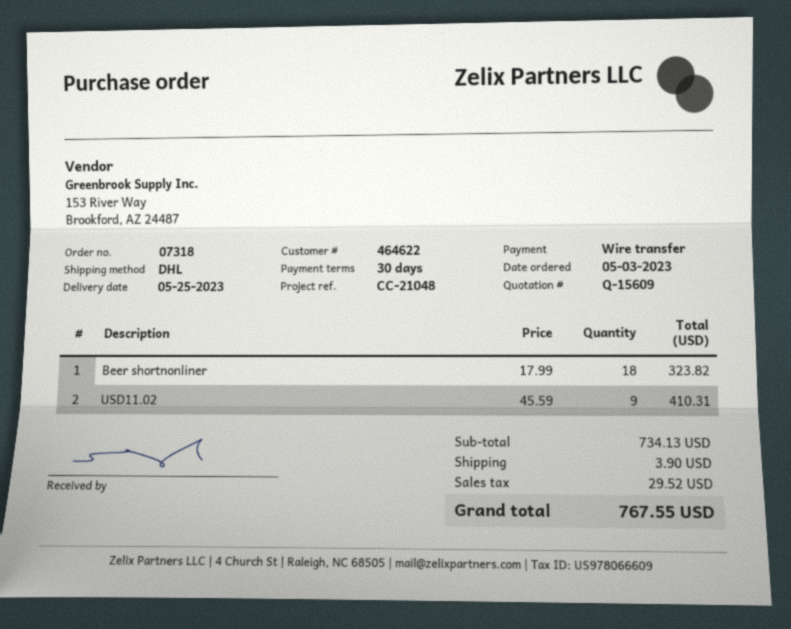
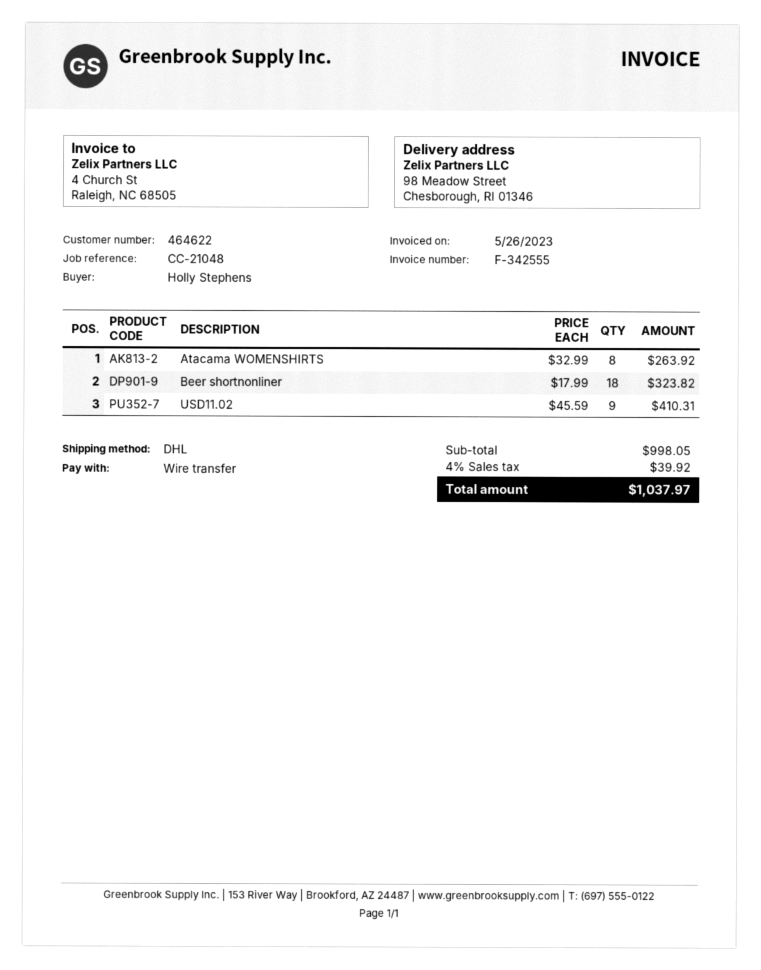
Atacama WOMENSHIRTS: none -> 8 x 32.99 = 263.92
subtotal: 734.13 -> 998.05
shipping: 3.90 -> none
tax: 29.52 -> 39.92
total: 767.55 -> 1037.97

